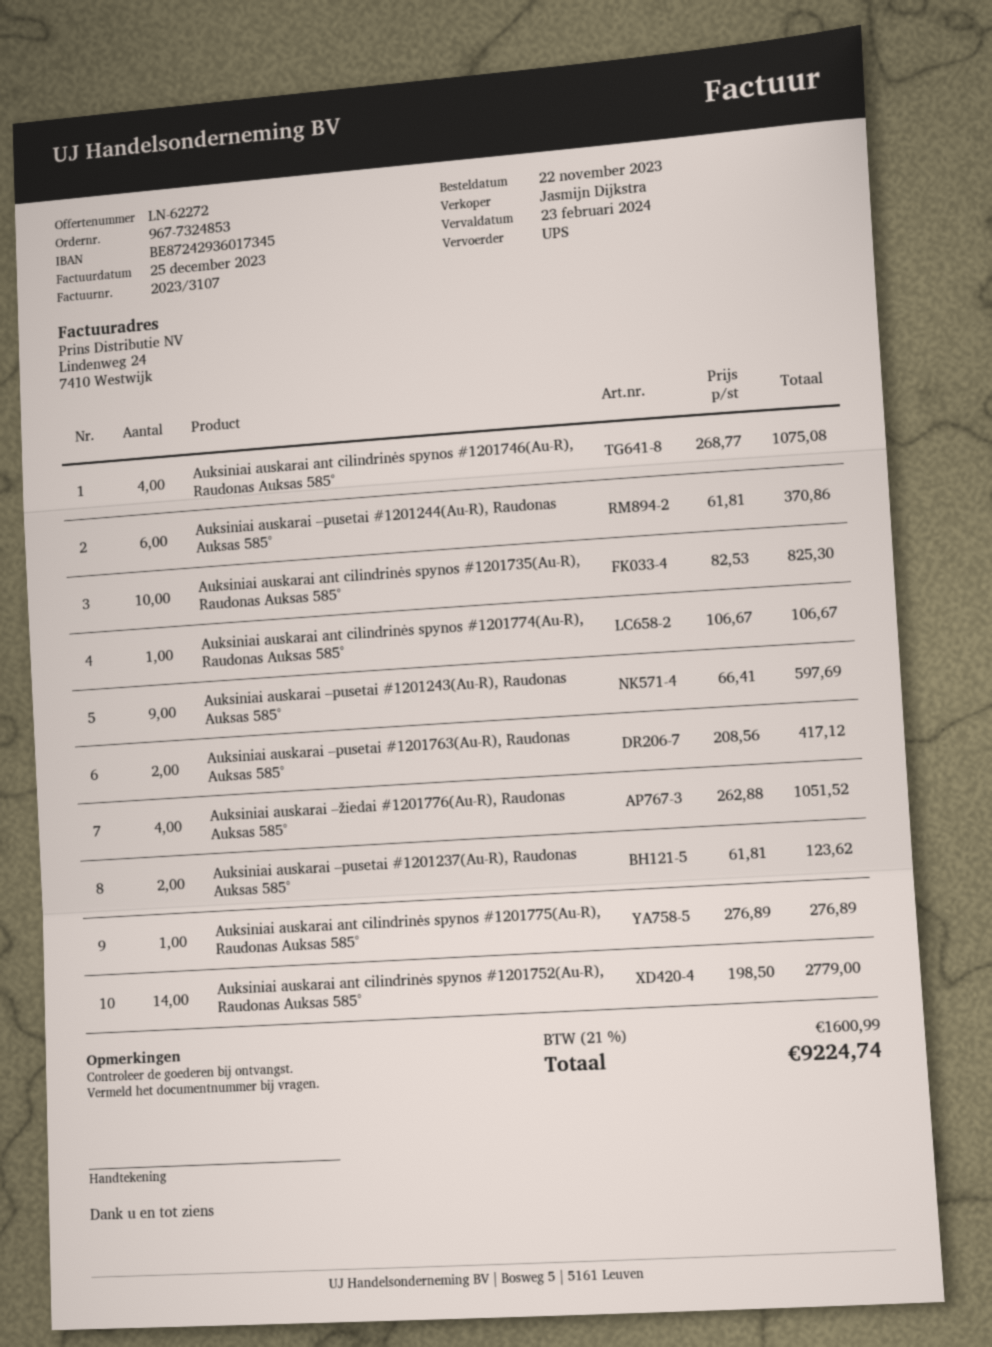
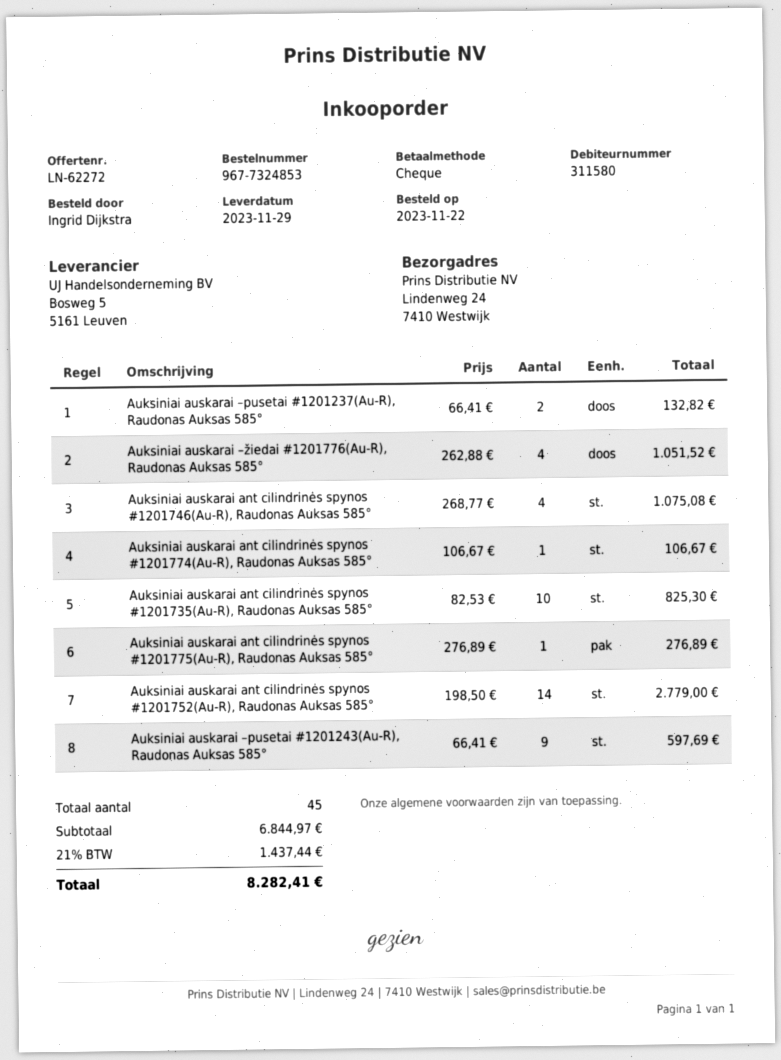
Auksiniai auskarai –pusetai #1201244(Au-R), Raudonas Auksas 585°: 6 x 61.81 = 370.86 -> none
Auksiniai auskarai –pusetai #1201763(Au-R), Raudonas Auksas 585°: 2 x 208.56 = 417.12 -> none
Auksiniai auskarai –pusetai #1201237(Au-R), Raudonas Auksas 585°: 2 x 61.81 = 123.62 -> 2 x 66.41 = 132.82
tax: 21% = 1600.99 -> 21% = 1437.44
total: 9224.74 -> 8282.41

